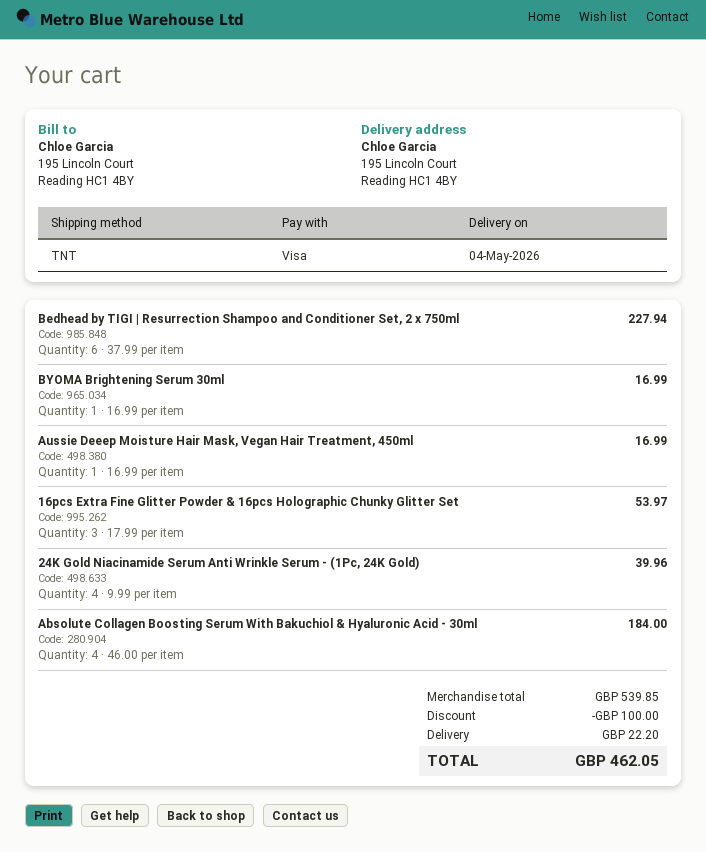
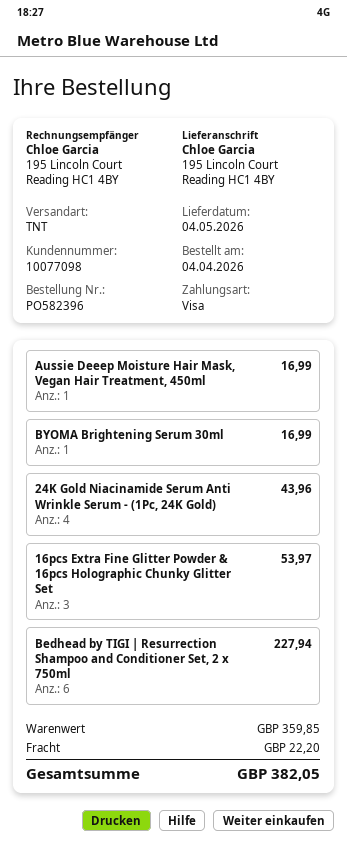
24K Gold Niacinamide Serum Anti Wrinkle Serum - (1Pc, 24K Gold): 4 for 39.96 -> 4 for 43.96
Absolute Collagen Boosting Serum With Bakuchiol & Hyaluronic Acid - 30ml: 4 for 184.00 -> none
subtotal: 539.85 -> 359.85
discount: 100.00 -> none
total: 462.05 -> 382.05

